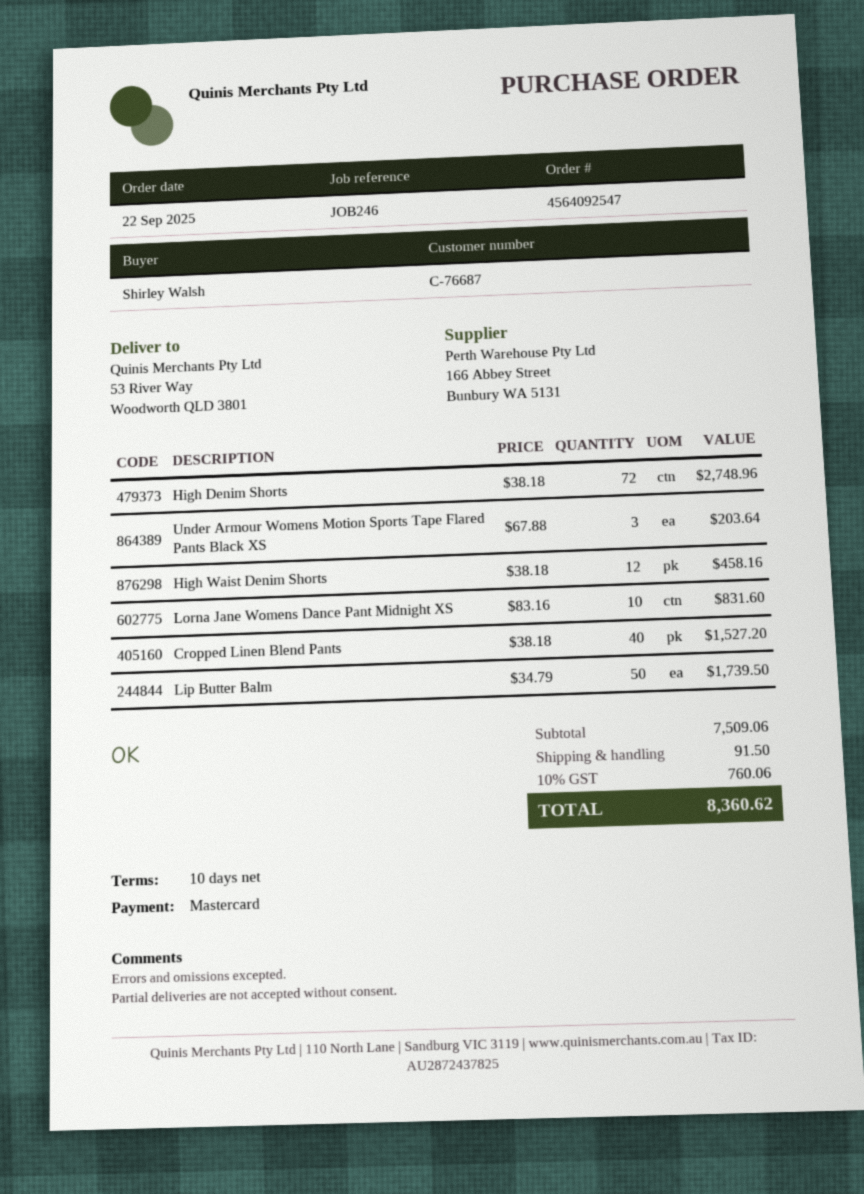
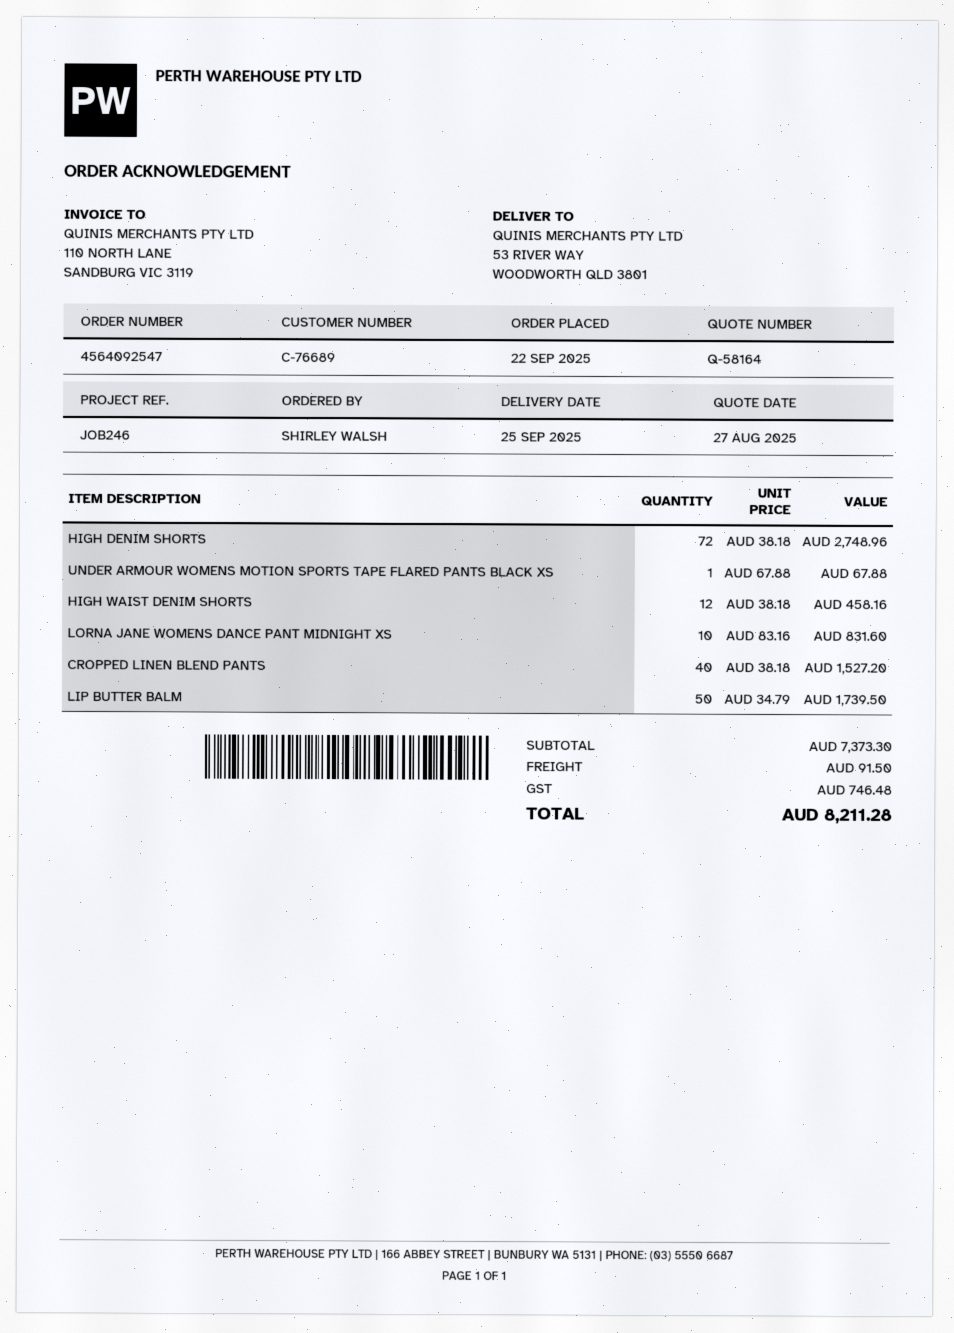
customer number: C-76687 -> C-76689
Under Armour Womens Motion Sports Tape Flared Pants Black XS: 3 x 67.88 = 203.64 -> 1 x 67.88 = 67.88
subtotal: 7509.06 -> 7373.30
tax: 760.06 -> 746.48
total: 8360.62 -> 8211.28

